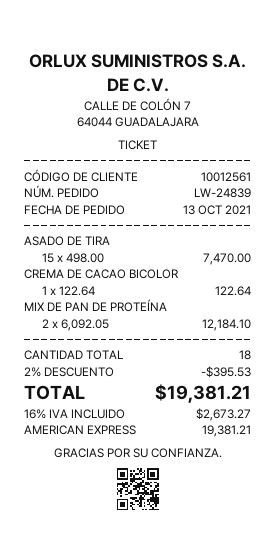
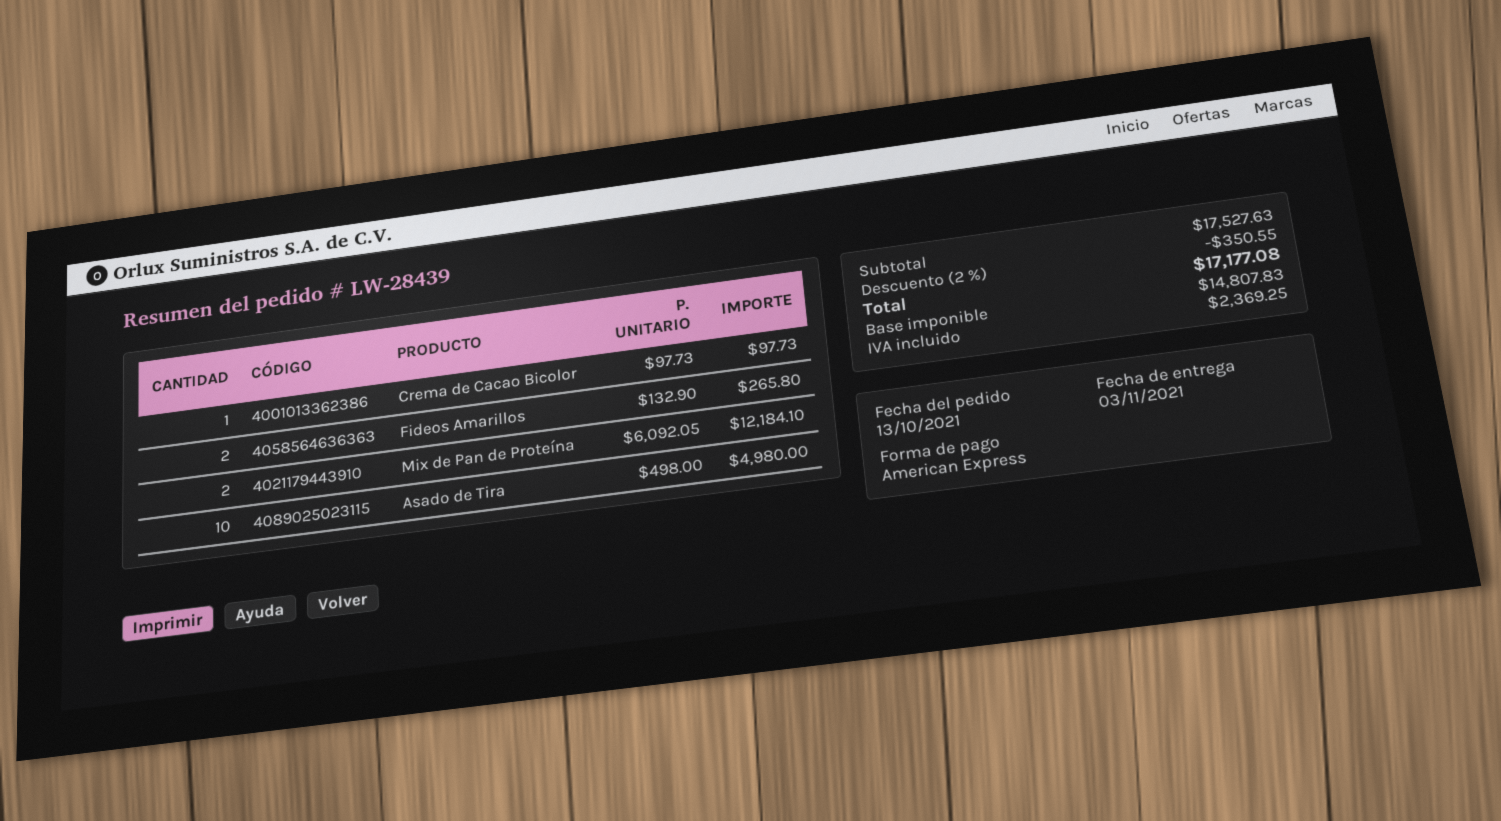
order number: LW-24839 -> LW-28439
ASADO DE TIRA: 15 x 498.00 = 7470.00 -> 10 x 498.00 = 4980.00
CREMA DE CACAO BICOLOR: 1 x 122.64 = 122.64 -> 1 x 97.73 = 97.73
Fideos Amarillos: none -> 2 x 132.90 = 265.80
discount: 2% = 395.53 -> 2% = 350.55
tax: 2673.27 -> 2369.25
total: 19381.21 -> 17177.08

